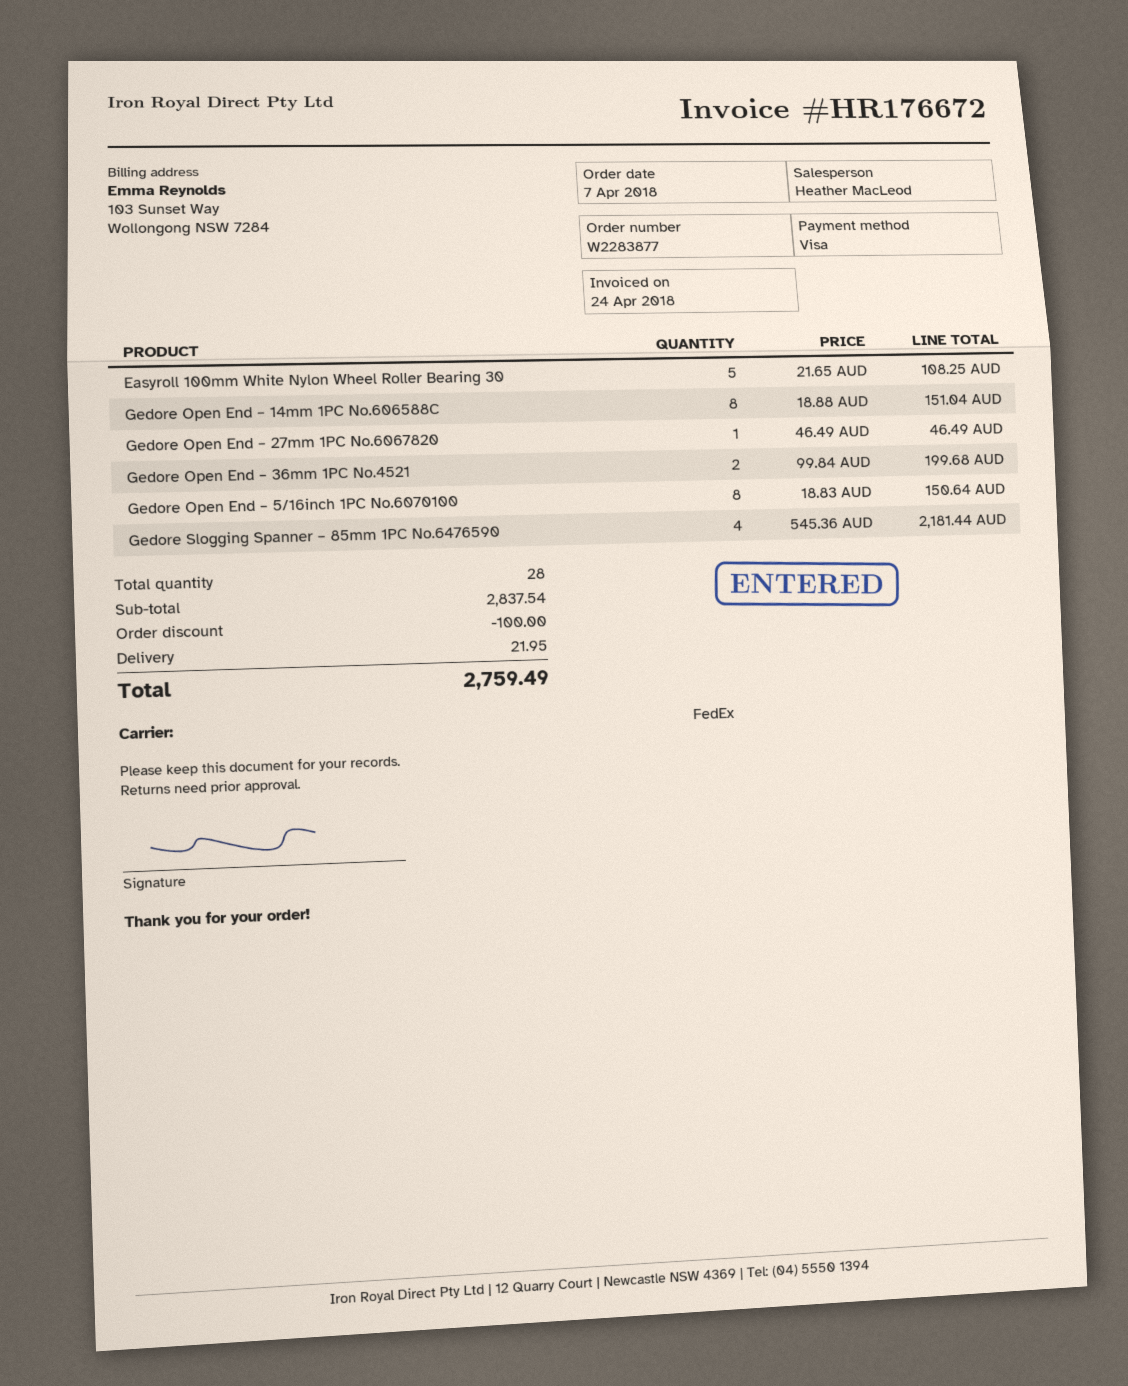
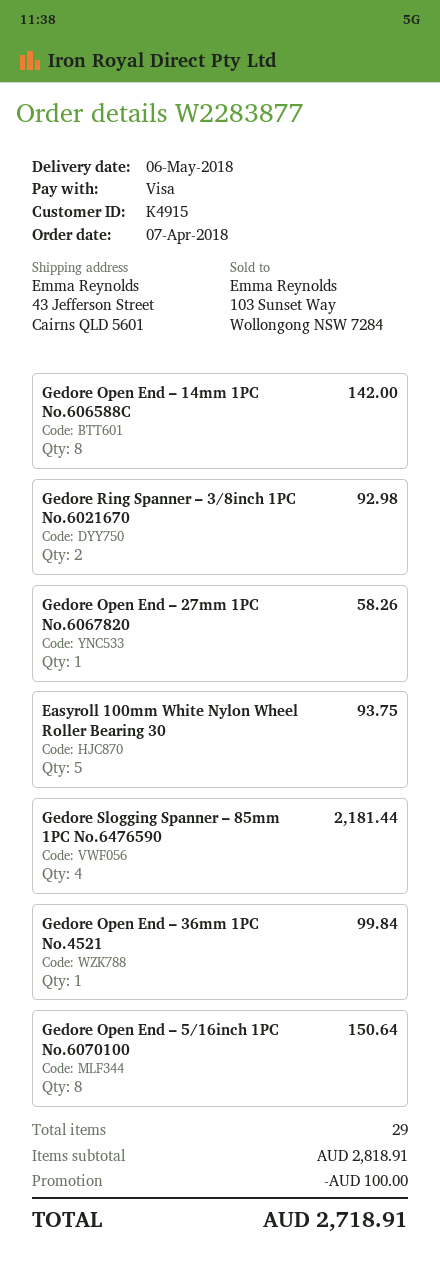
Easyroll 100mm White Nylon Wheel Roller Bearing 30: 5 for 108.25 -> 5 for 93.75
Gedore Open End – 14mm 1PC No.606588C: 8 for 151.04 -> 8 for 142.00
Gedore Open End – 27mm 1PC No.6067820: 1 for 46.49 -> 1 for 58.26
Gedore Open End – 36mm 1PC No.4521: 2 for 199.68 -> 1 for 99.84
Gedore Ring Spanner – 3/8inch 1PC No.6021670: none -> 2 for 92.98
total quantity: 28 -> 29
subtotal: 2837.54 -> 2818.91
shipping: 21.95 -> none
total: 2759.49 -> 2718.91

